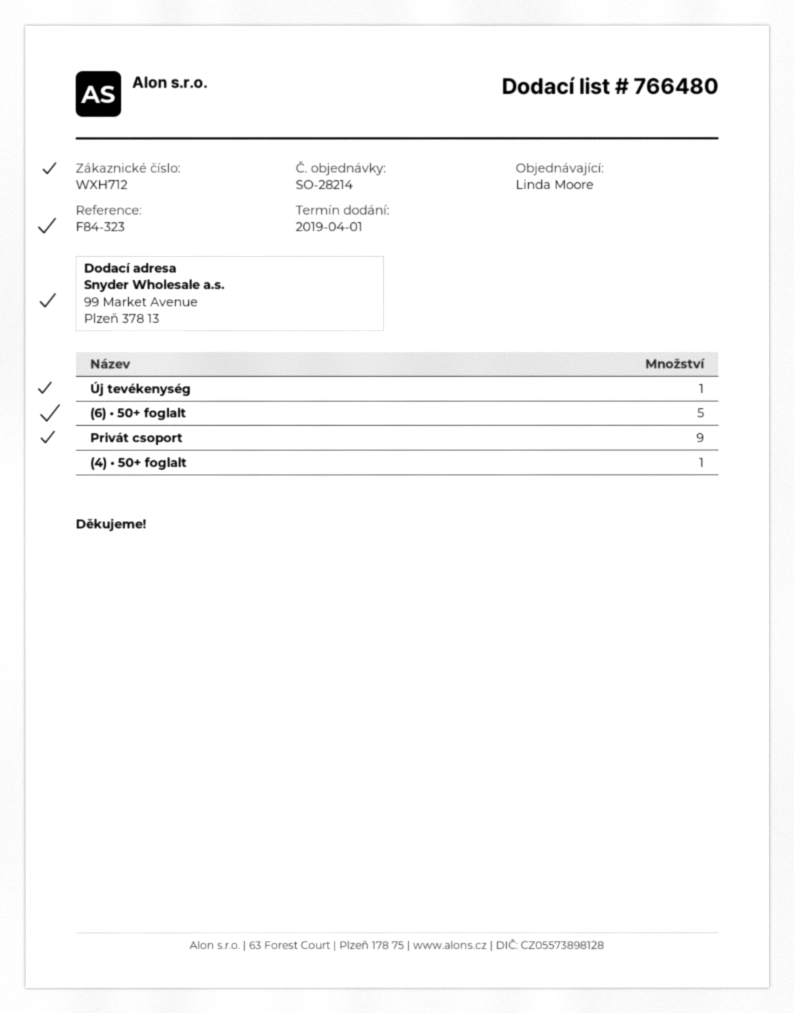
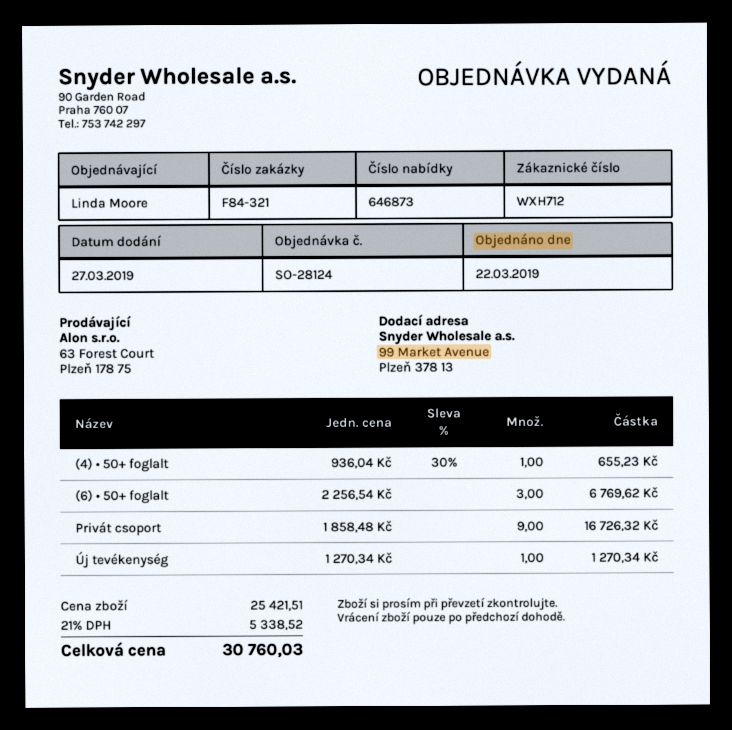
order number: SO-28214 -> SO-28124
delivery date: 2019-04-01 -> 2019-03-27
reference: F84-323 -> F84-321
(6) • 50+ foglalt: 5 -> 3

